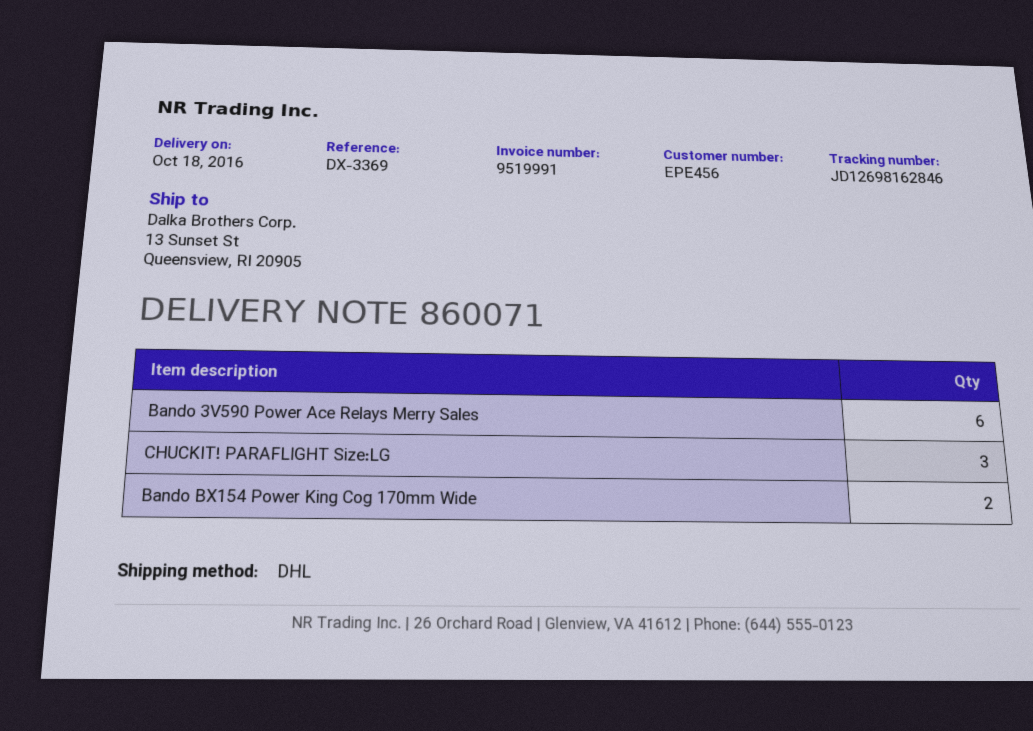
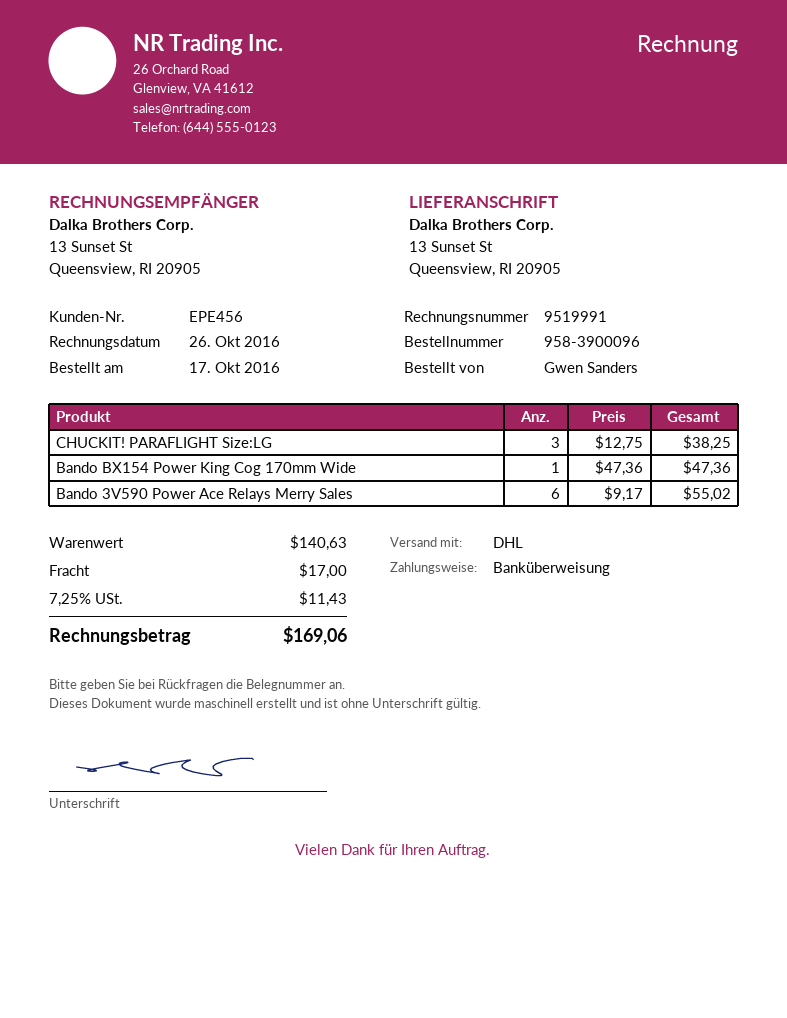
Bando BX154 Power King Cog 170mm Wide: 2 -> 1

